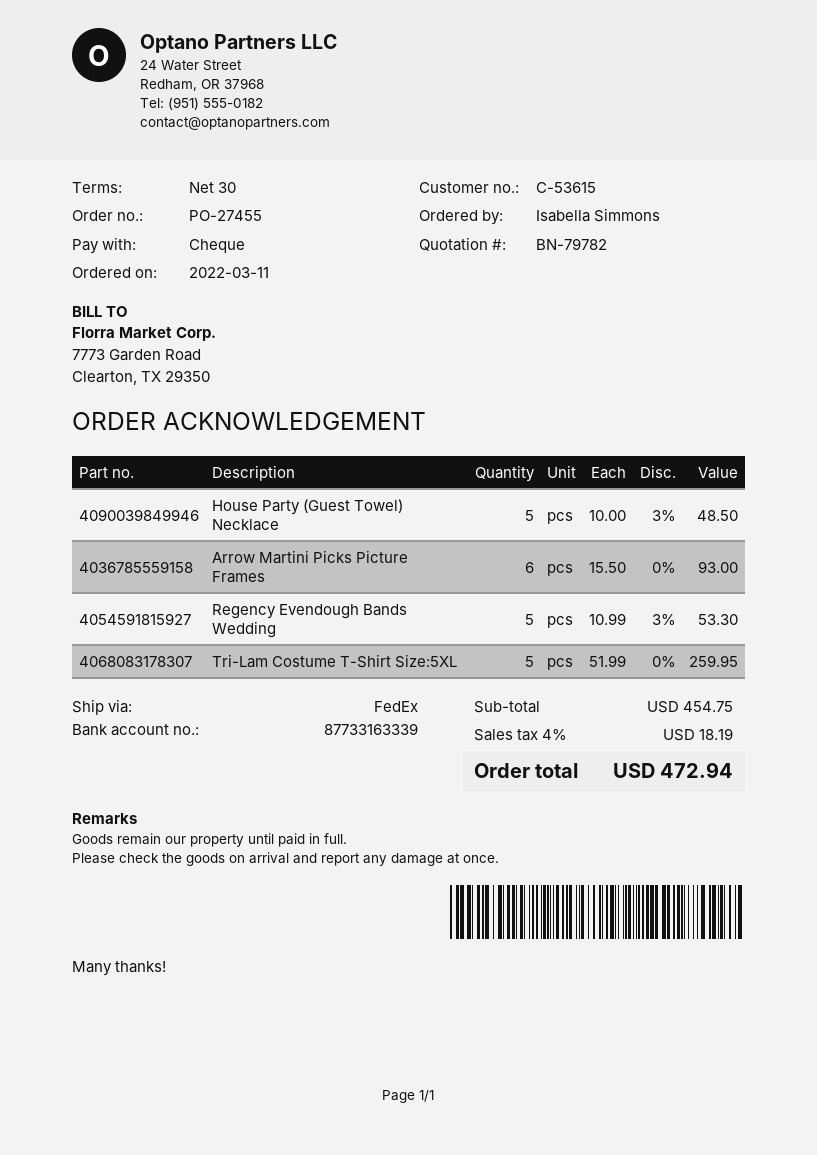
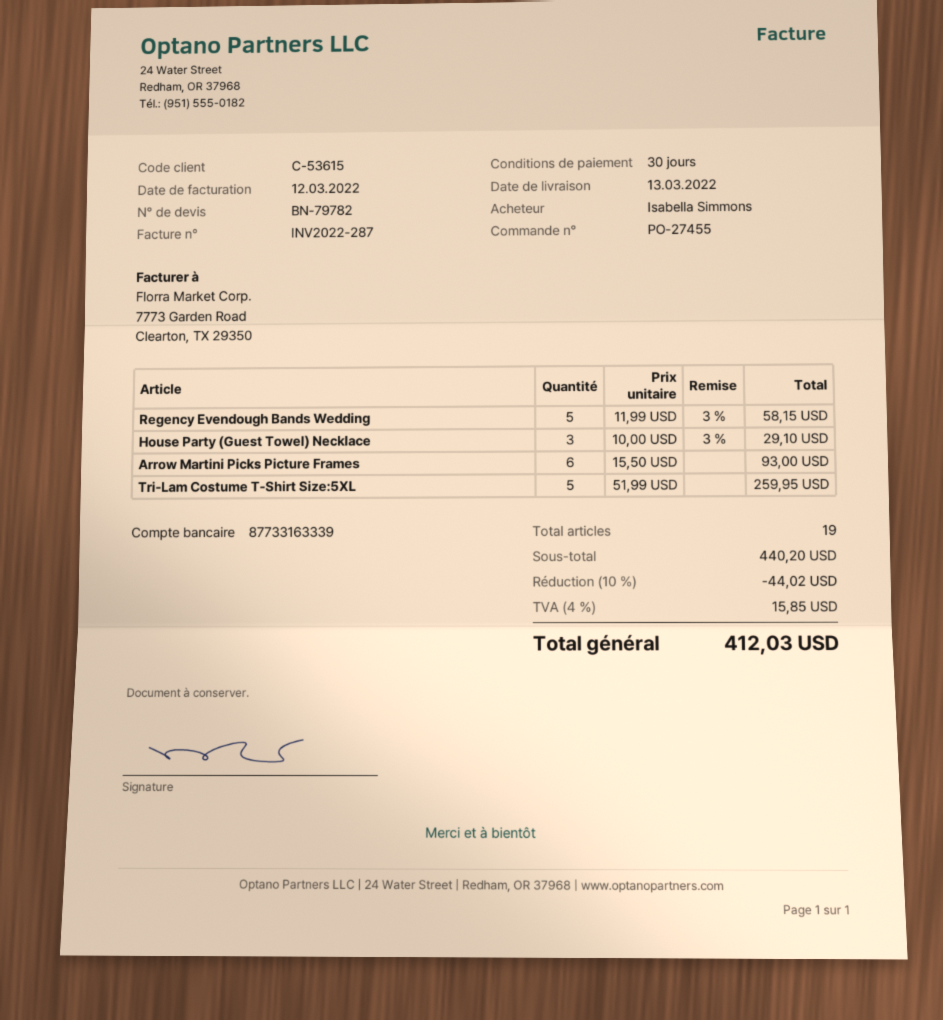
House Party (Guest Towel) Necklace: 5 x 10.00 - 3% = 48.50 -> 3 x 10.00 - 3% = 29.10
Regency Evendough Bands Wedding: 5 x 10.99 - 3% = 53.30 -> 5 x 11.99 - 3% = 58.15
subtotal: 454.75 -> 440.20
discount: none -> 10% = 44.02
tax: 4% = 18.19 -> 4% = 15.85
total: 472.94 -> 412.03

